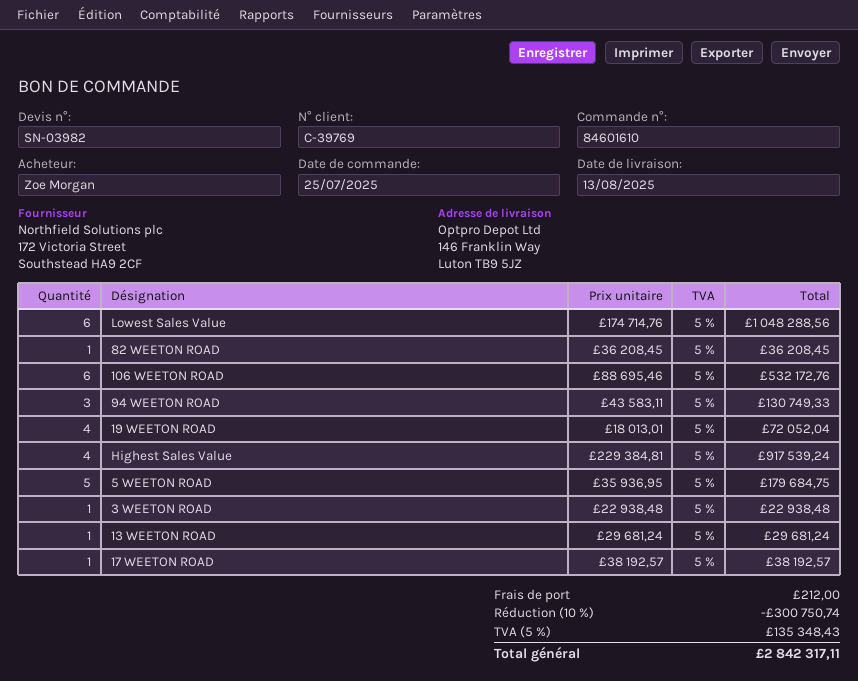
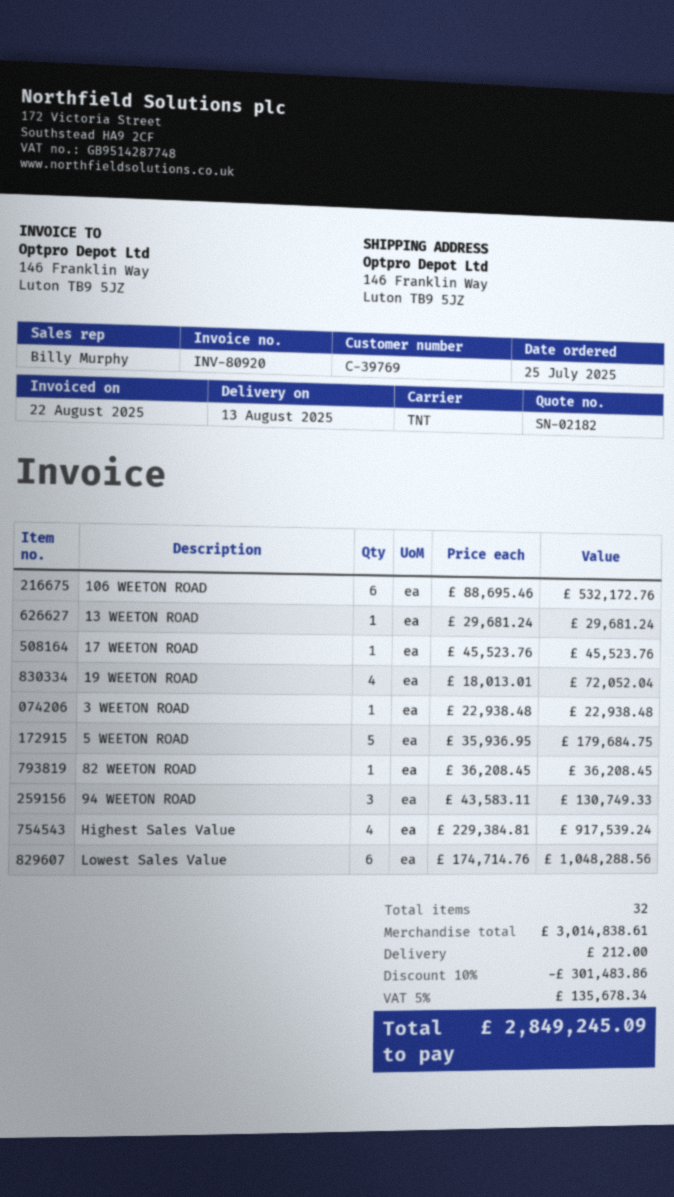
quote number: SN-03982 -> SN-02182
17 WEETON ROAD: 1 x 38192.57 = 38192.57 -> 1 x 45523.76 = 45523.76
discount: 10% = 300750.74 -> 10% = 301483.86
tax: 5% = 135348.43 -> 5% = 135678.34
total: 2842317.11 -> 2849245.09

